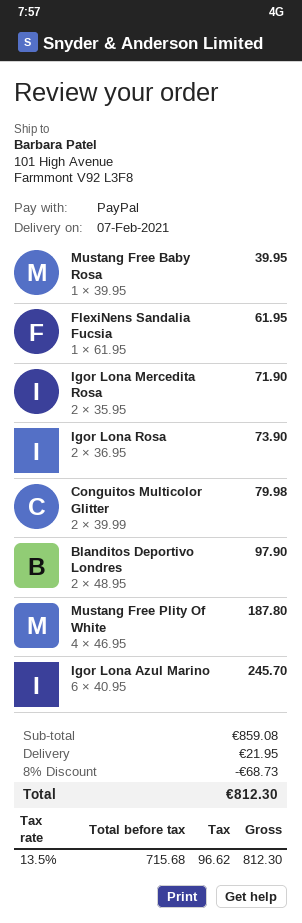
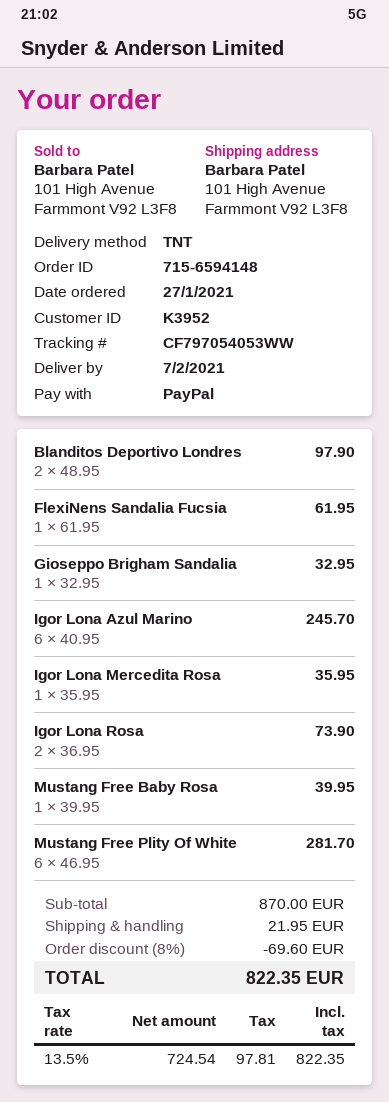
Igor Lona Mercedita Rosa: 2 x 35.95 = 71.90 -> 1 x 35.95 = 35.95
Conguitos Multicolor Glitter: 2 x 39.99 = 79.98 -> none
Mustang Free Plity Of White: 4 x 46.95 = 187.80 -> 6 x 46.95 = 281.70
Gioseppo Brigham Sandalia: none -> 1 x 32.95 = 32.95
subtotal: 859.08 -> 870.00
discount: 8% = 68.73 -> 8% = 69.60
net: 715.68 -> 724.54
tax: 13.5% = 96.62 -> 13.5% = 97.81
total: 812.30 -> 822.35

